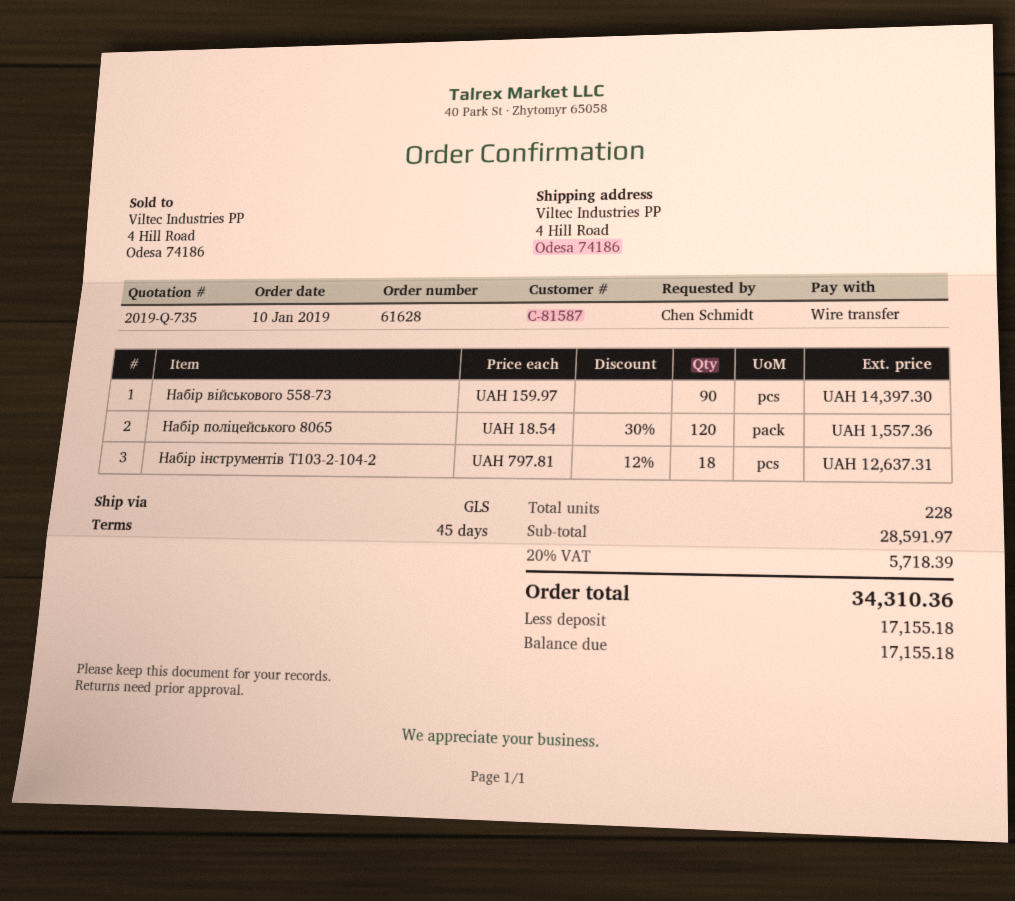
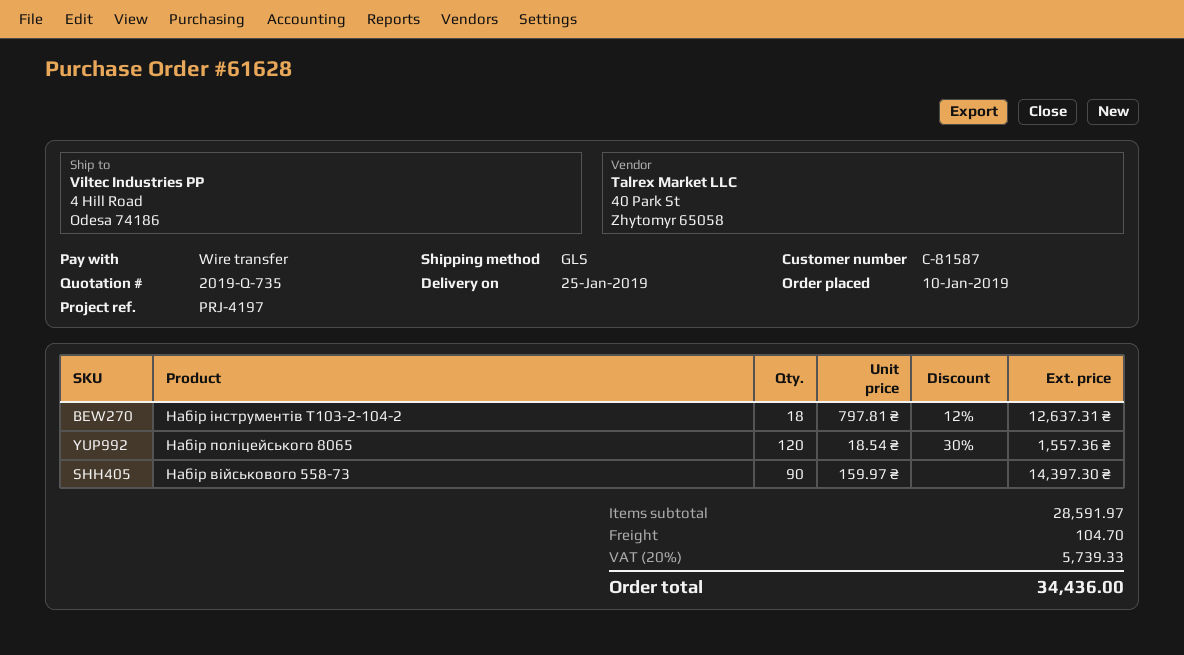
shipping: none -> 104.70
tax: 20% = 5718.39 -> 20% = 5739.33
total: 34310.36 -> 34436.00

